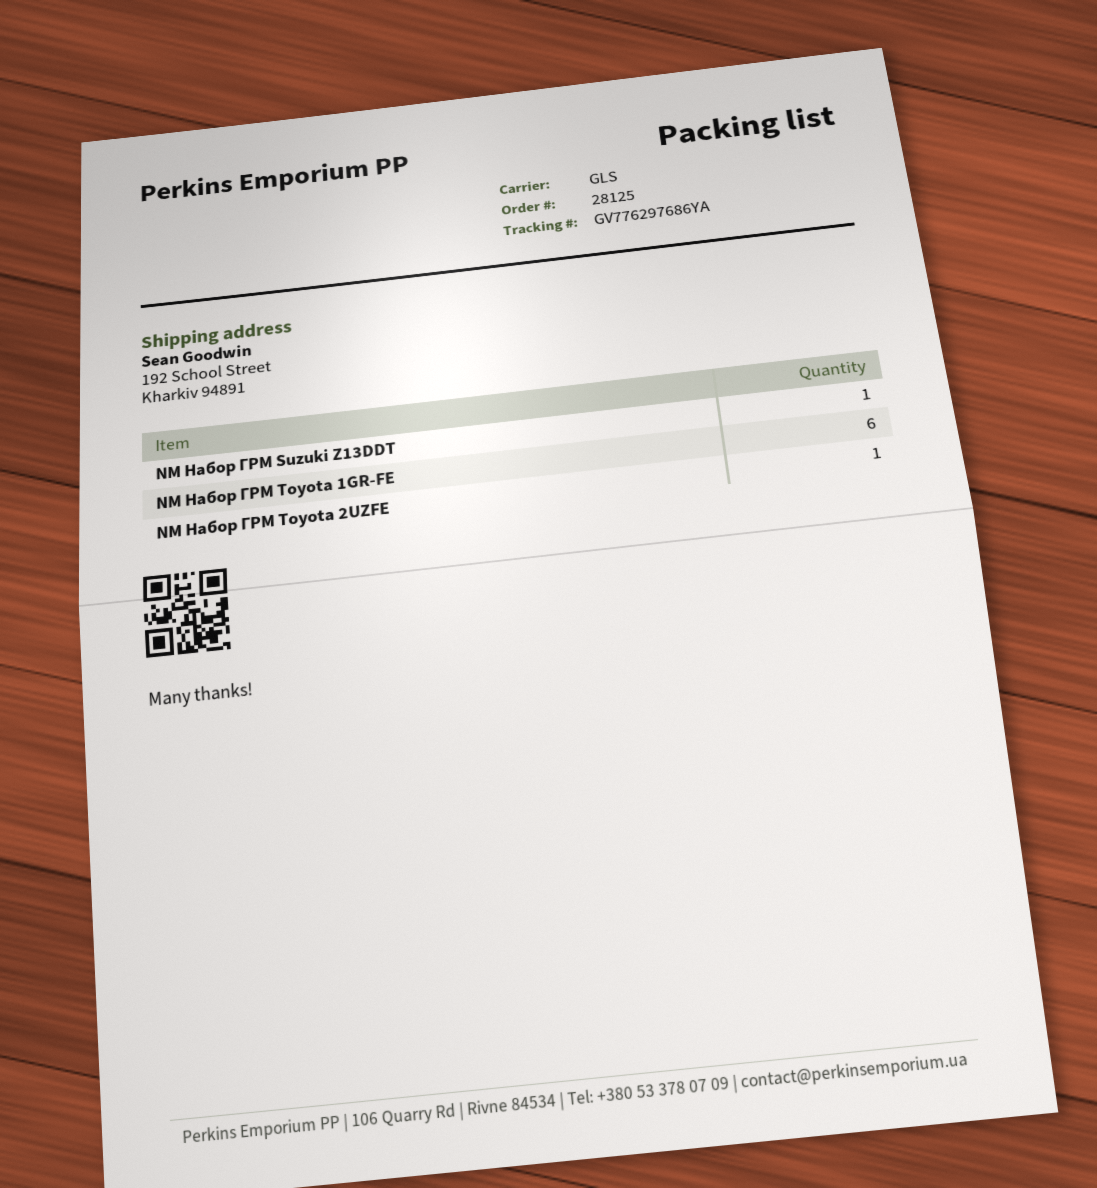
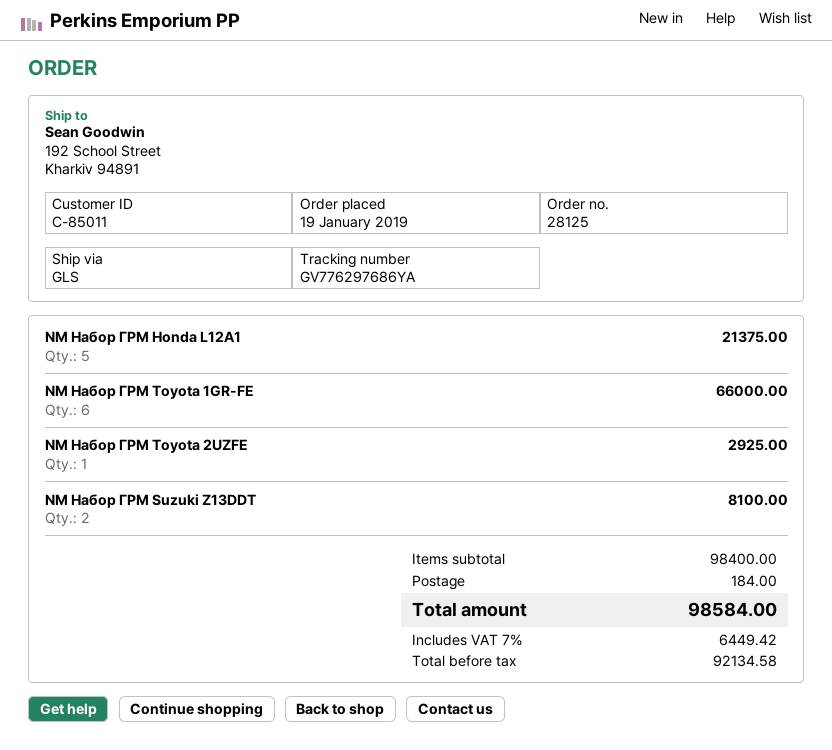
NM Набор ГРМ Suzuki Z13DDT: 1 -> 2
NM Набор ГРМ Honda L12A1: none -> 5

